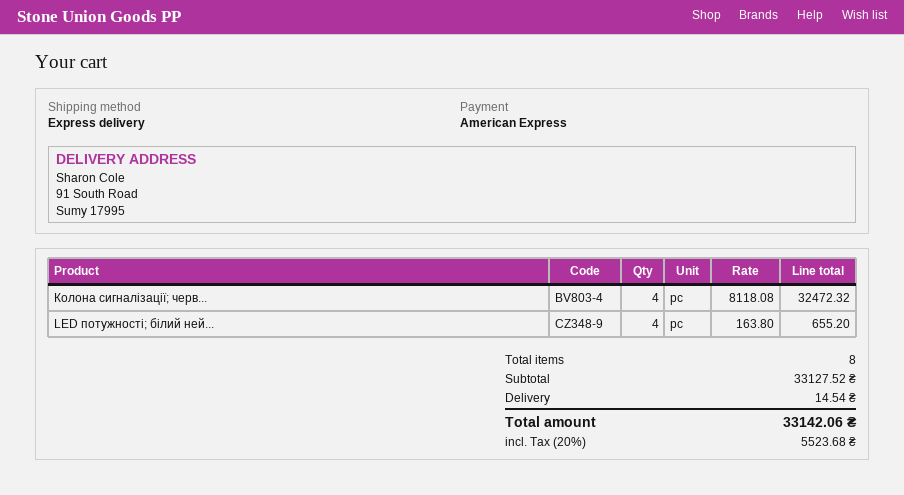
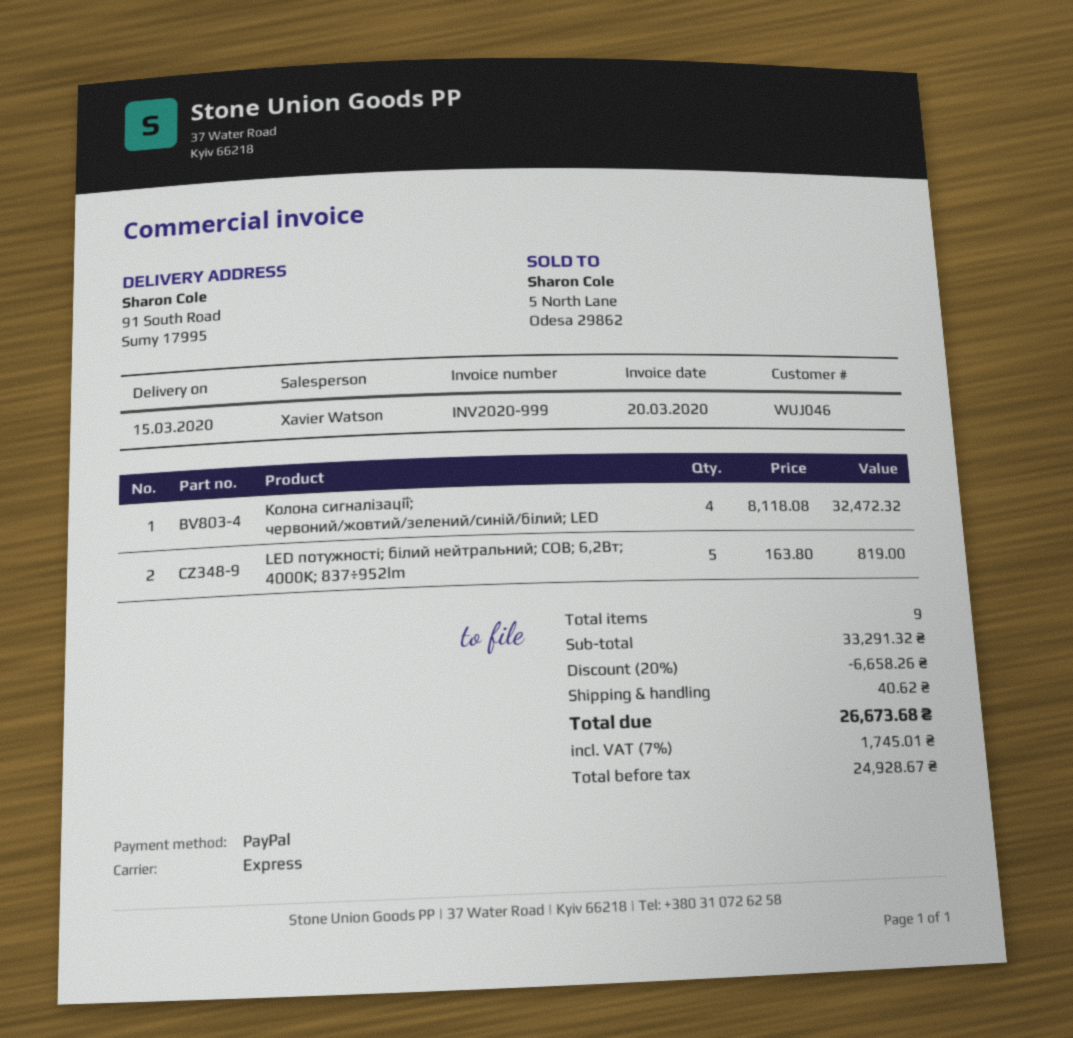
payment method: American Express -> PayPal
LED потужності; білий ней...: 4 x 163.80 = 655.20 -> 5 x 163.80 = 819.00
total quantity: 8 -> 9
subtotal: 33127.52 -> 33291.32
discount: none -> 20% = 6658.26
shipping: 14.54 -> 40.62
tax: 20% = 5523.68 -> 7% = 1745.01
total: 33142.06 -> 26673.68

